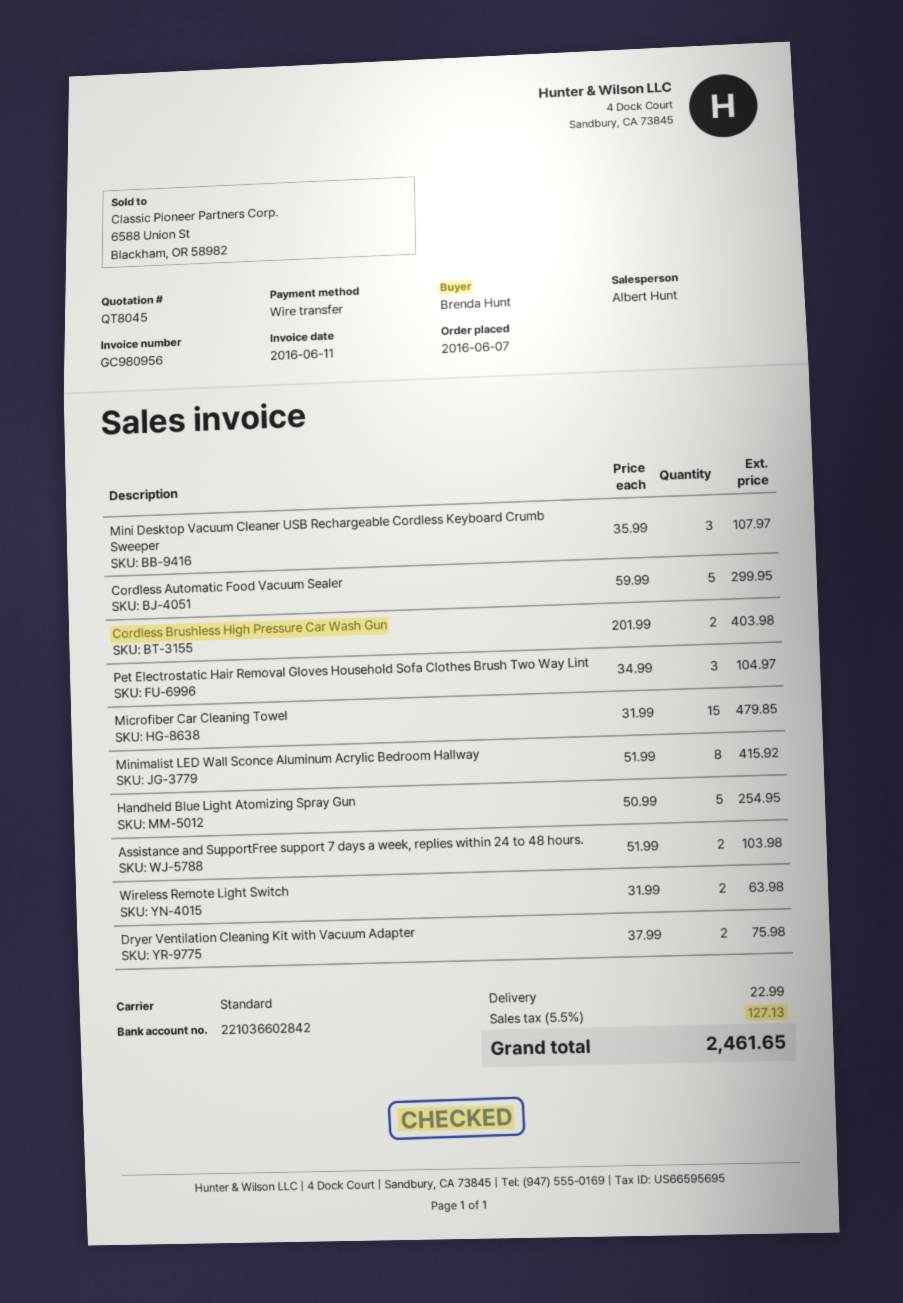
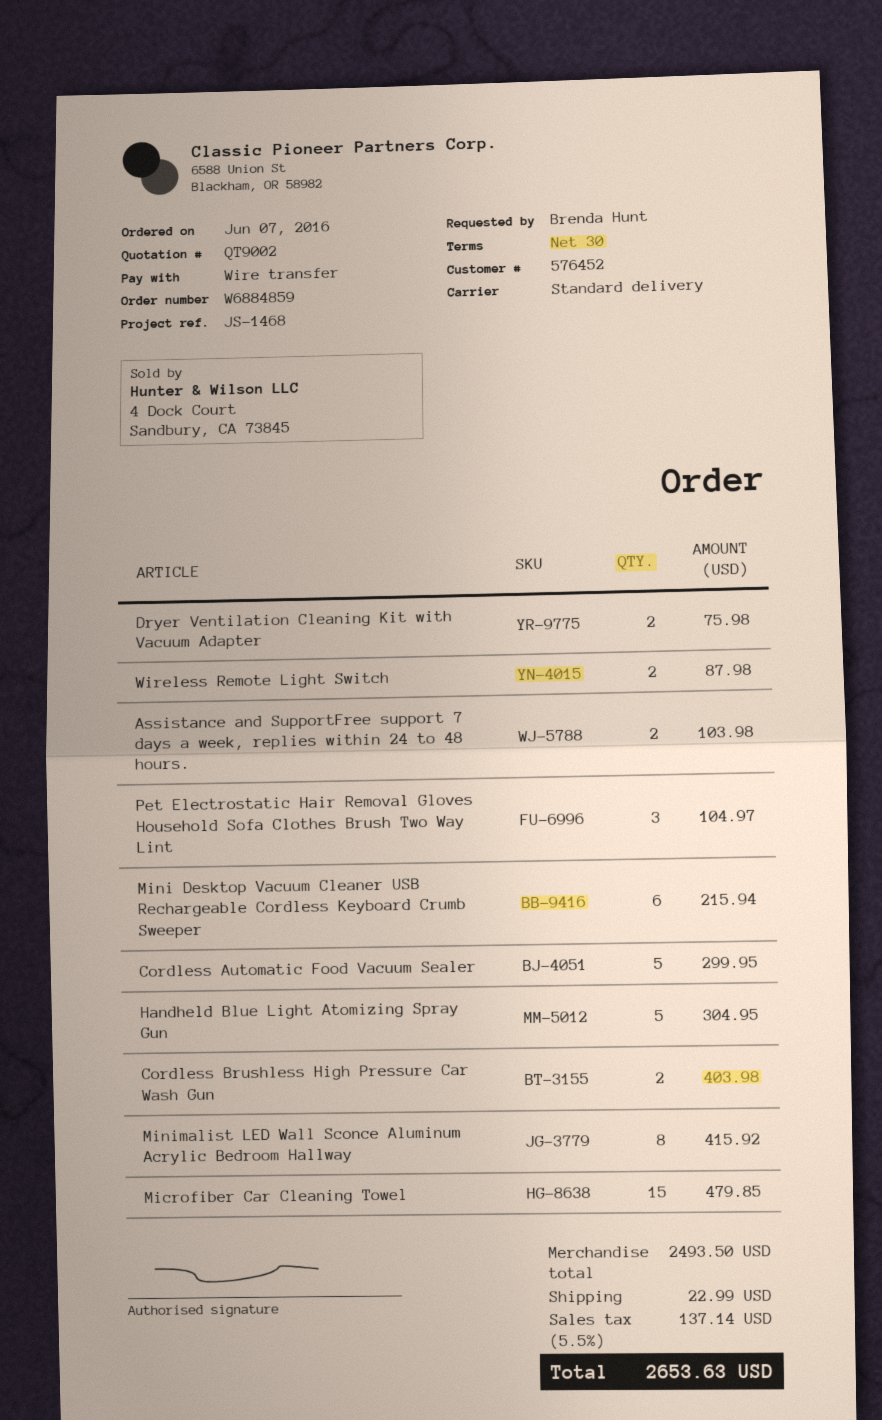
quote number: QT8045 -> QT9002
Mini Desktop Vacuum Cleaner USB Rechargeable Cordless Keyboard Crumb Sweeper: 3 for 107.97 -> 6 for 215.94
Handheld Blue Light Atomizing Spray Gun: 5 for 254.95 -> 5 for 304.95
Wireless Remote Light Switch: 2 for 63.98 -> 2 for 87.98
tax: 5.5% = 127.13 -> 5.5% = 137.14
total: 2461.65 -> 2653.63

